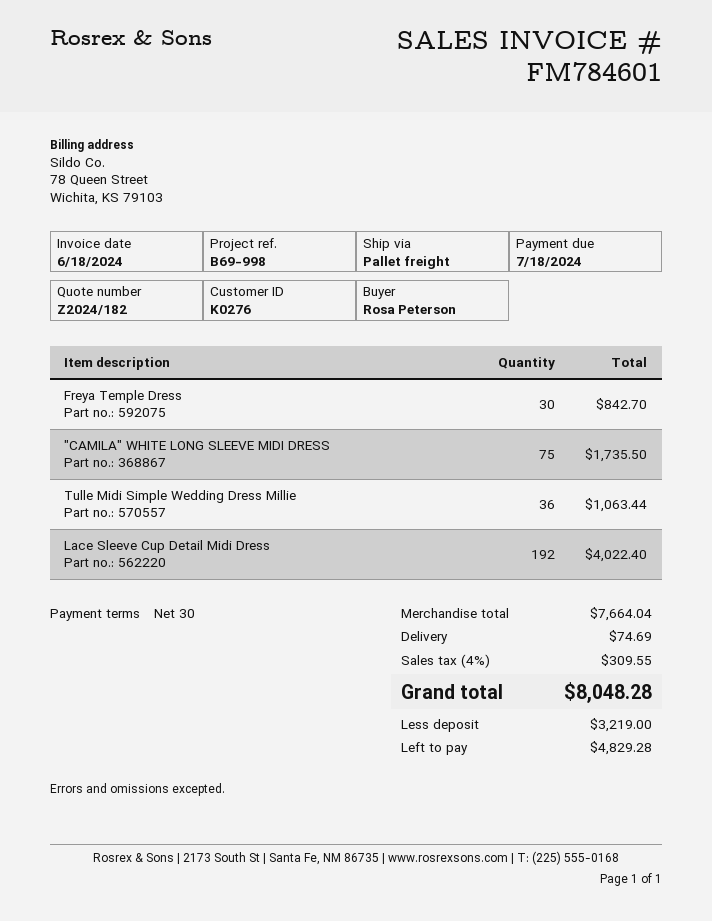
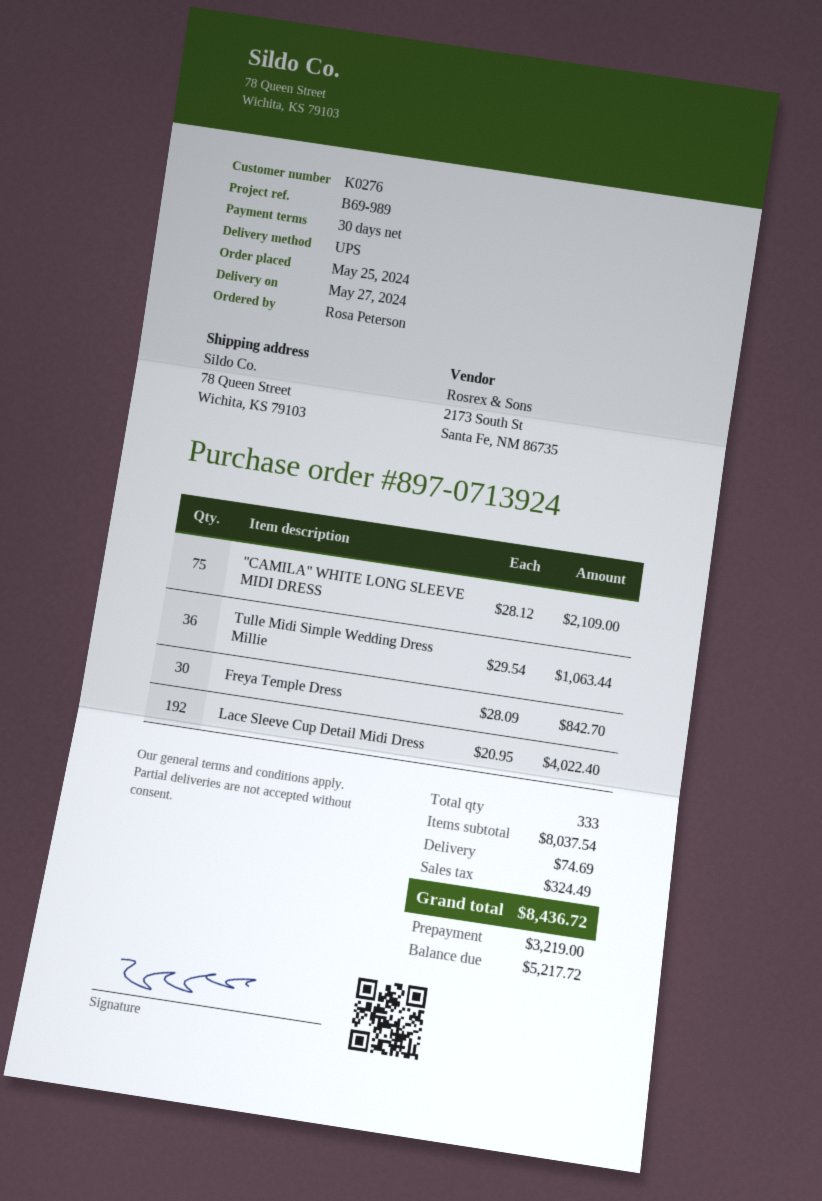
reference: B69-998 -> B69-989
shipping method: pallet freight -> UPS
"CAMILA" WHITE LONG SLEEVE MIDI DRESS: 75 for 1735.50 -> 75 for 2109.00
subtotal: 7664.04 -> 8037.54
tax: 309.55 -> 324.49
total: 8048.28 -> 8436.72
balance: 4829.28 -> 5217.72

